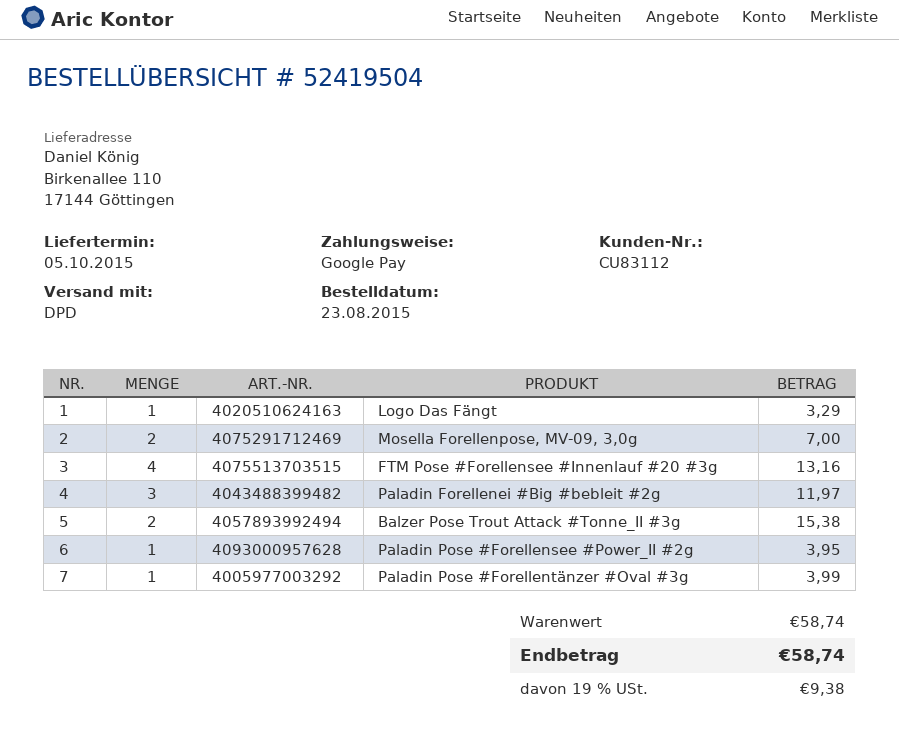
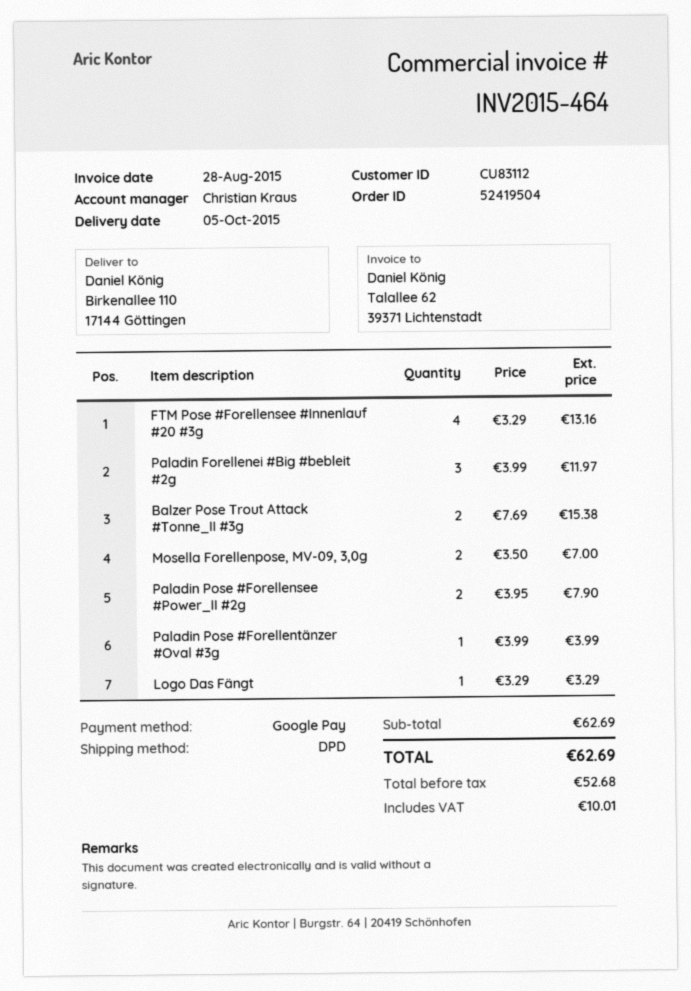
Paladin Pose #Forellensee #Power_II #2g: 1 for 3.95 -> 2 for 7.90
subtotal: 58.74 -> 62.69
tax: 9.38 -> 10.01
total: 58.74 -> 62.69

